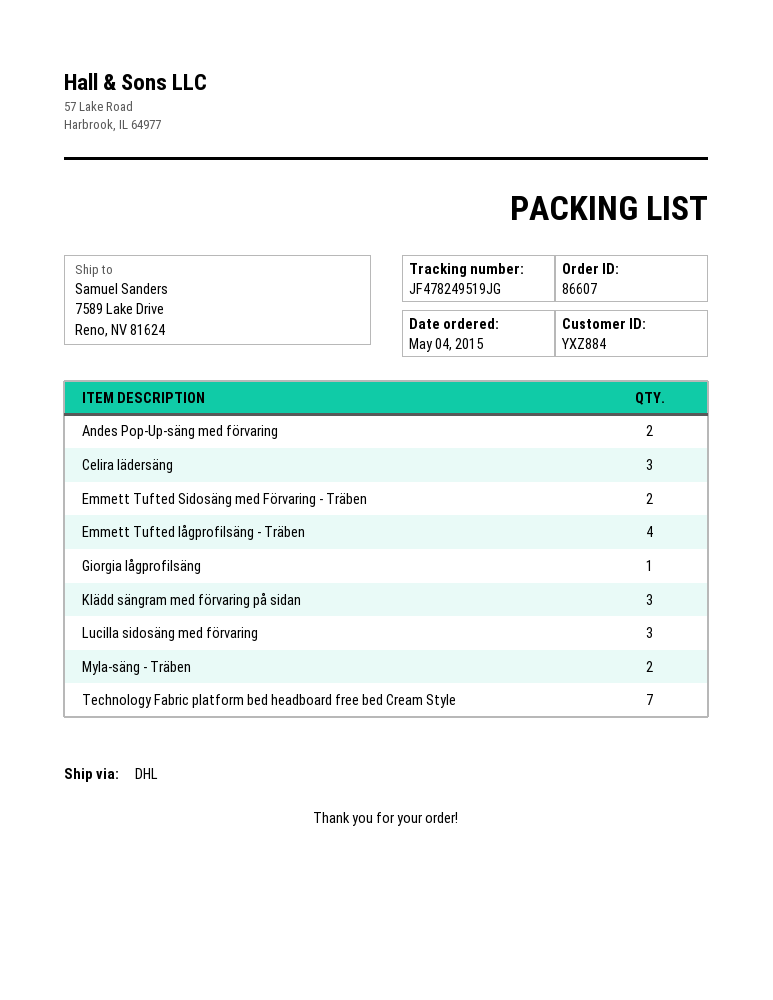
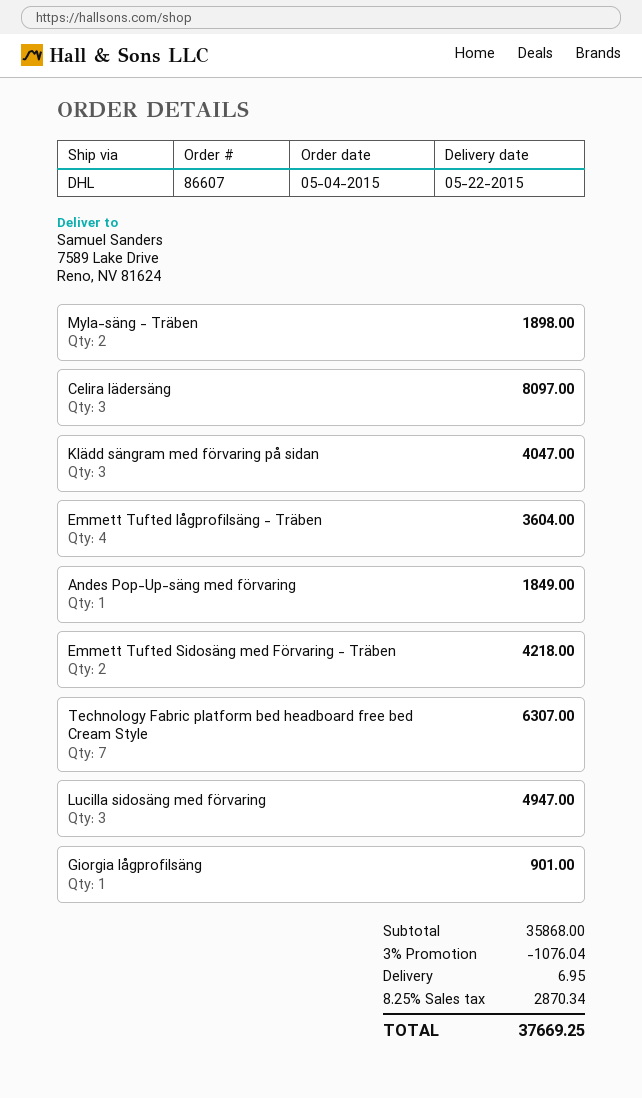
Andes Pop-Up-säng med förvaring: 2 -> 1

